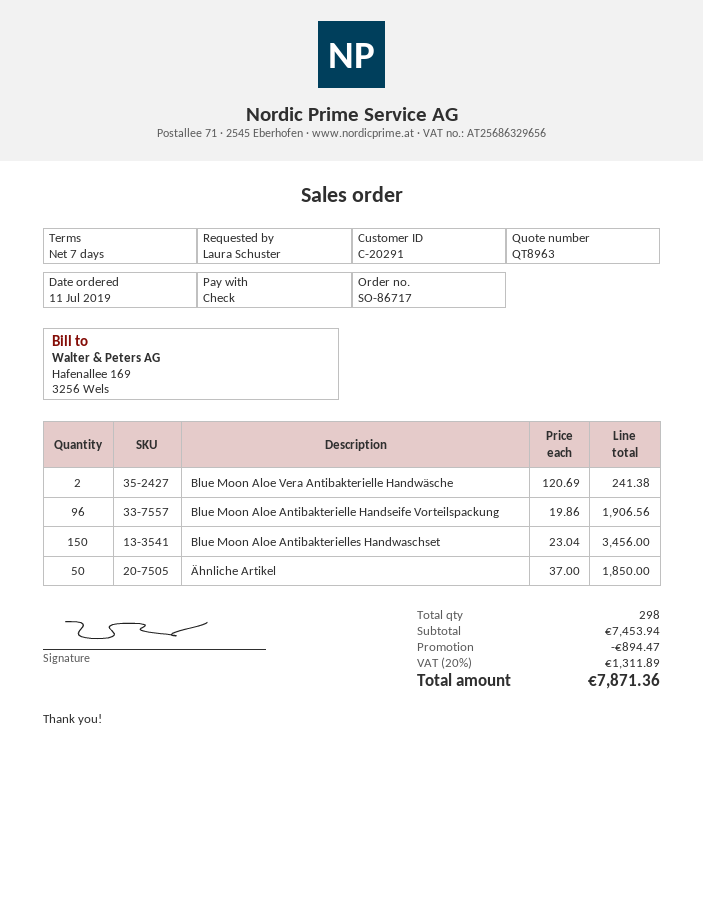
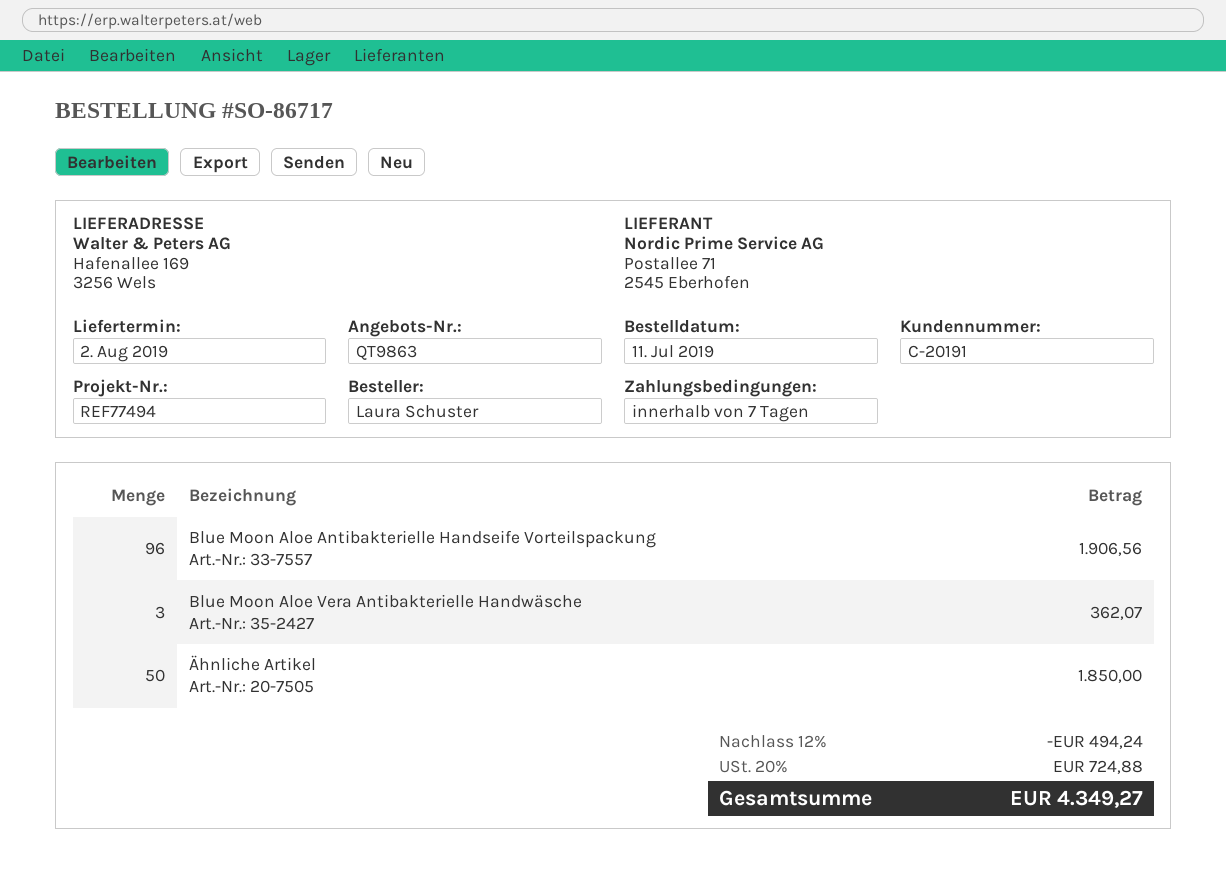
quote number: QT8963 -> QT9863
customer number: C-20291 -> C-20191
Blue Moon Aloe Vera Antibakterielle Handwäsche: 2 for 241.38 -> 3 for 362.07
Blue Moon Aloe Antibakterielles Handwaschset: 150 for 3456.00 -> none
discount: 894.47 -> 494.24
tax: 20% = 1311.89 -> 20% = 724.88
total: 7871.36 -> 4349.27

